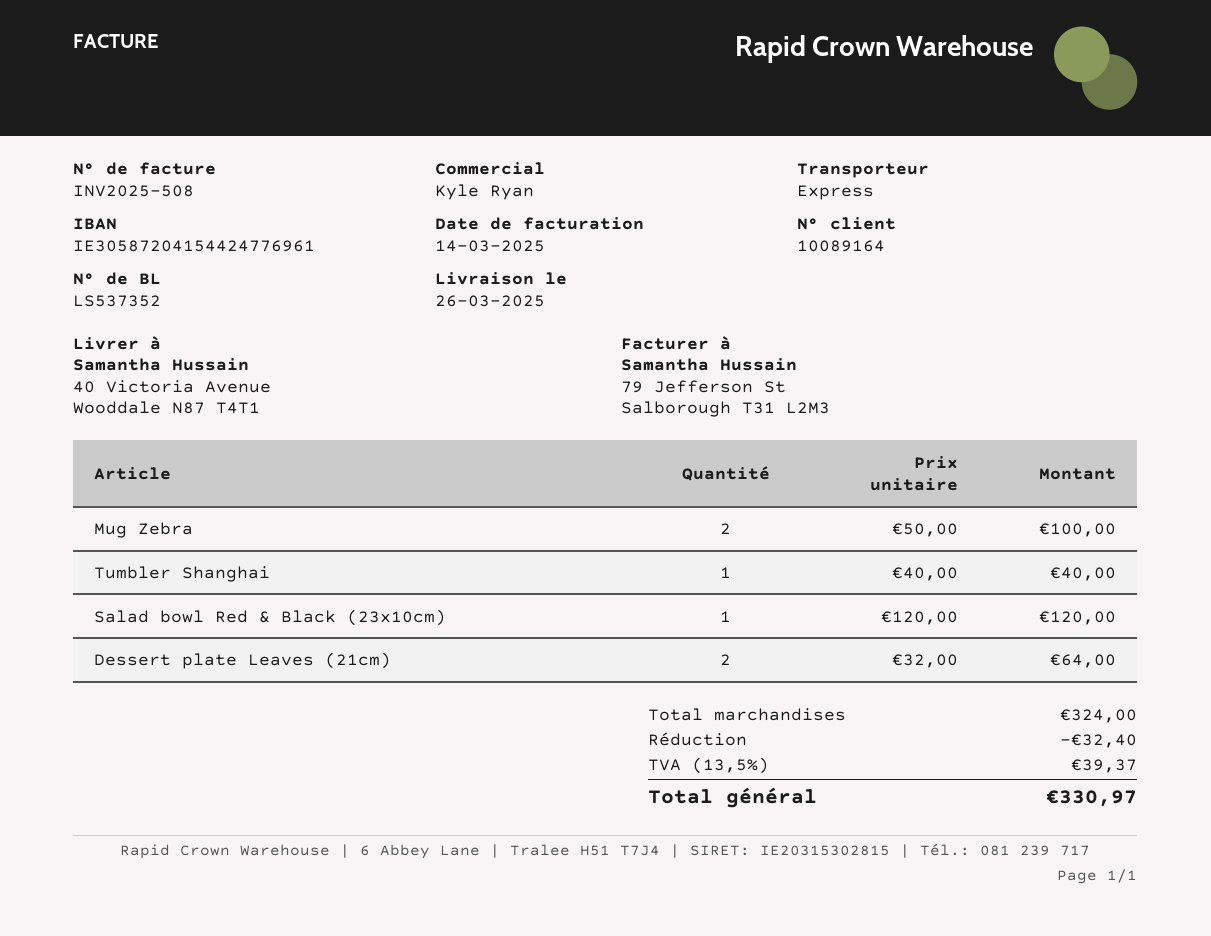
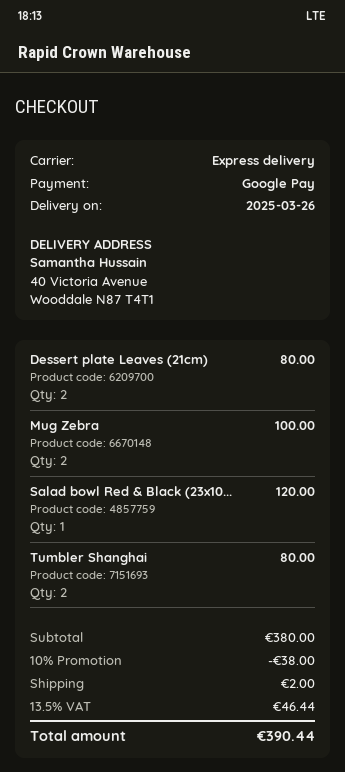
Tumbler Shanghai: 1 for 40.00 -> 2 for 80.00
Dessert plate Leaves (21cm): 2 for 64.00 -> 2 for 80.00
subtotal: 324.00 -> 380.00
discount: 32.40 -> 38.00
shipping: none -> 2.00
tax: 13.5% = 39.37 -> 13.5% = 46.44
total: 330.97 -> 390.44

